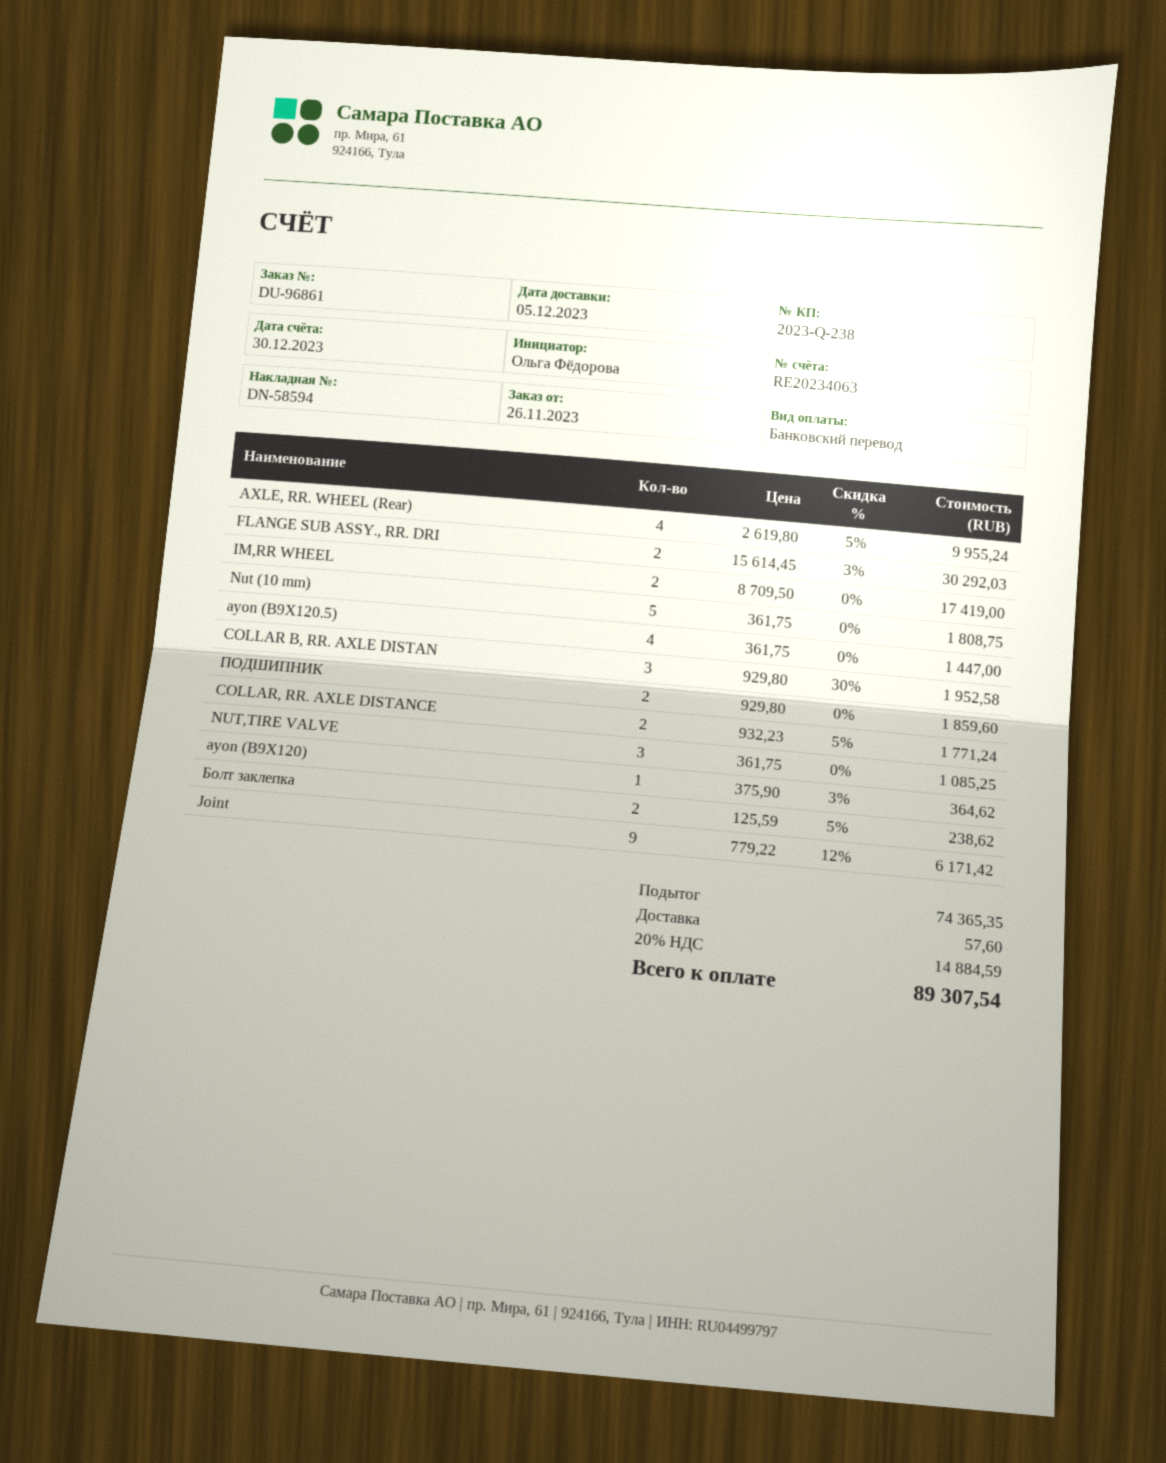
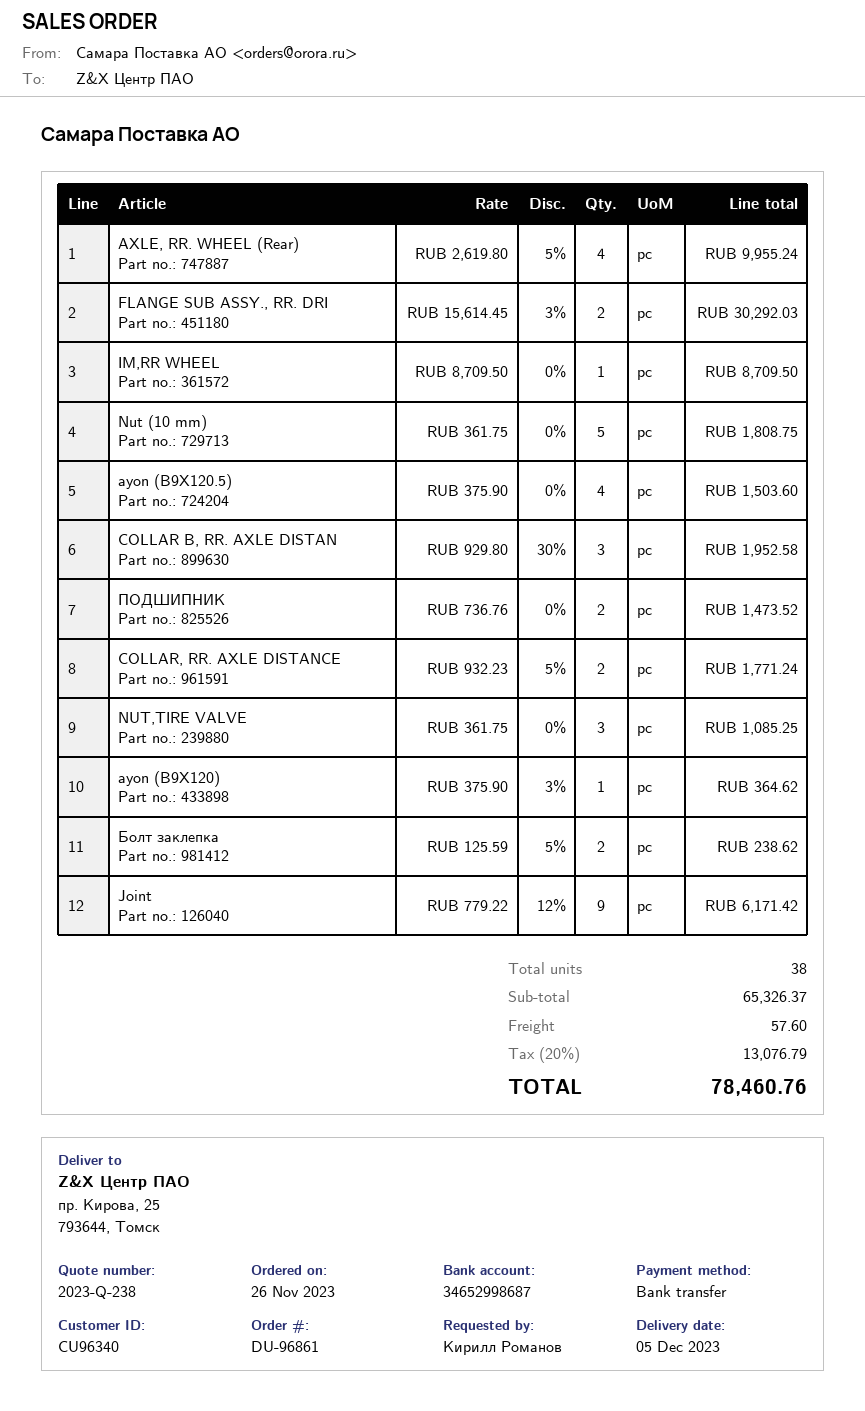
ordered by: Ольга Фёдорова -> Кирилл Романов
IM,RR WHEEL: 2 x 8709.50 = 17419.00 -> 1 x 8709.50 = 8709.50
ayon (B9X120.5): 4 x 361.75 = 1447.00 -> 4 x 375.90 = 1503.60
ПОДШИПНИК: 2 x 929.80 = 1859.60 -> 2 x 736.76 = 1473.52
subtotal: 74365.35 -> 65326.37
tax: 20% = 14884.59 -> 20% = 13076.79
total: 89307.54 -> 78460.76

